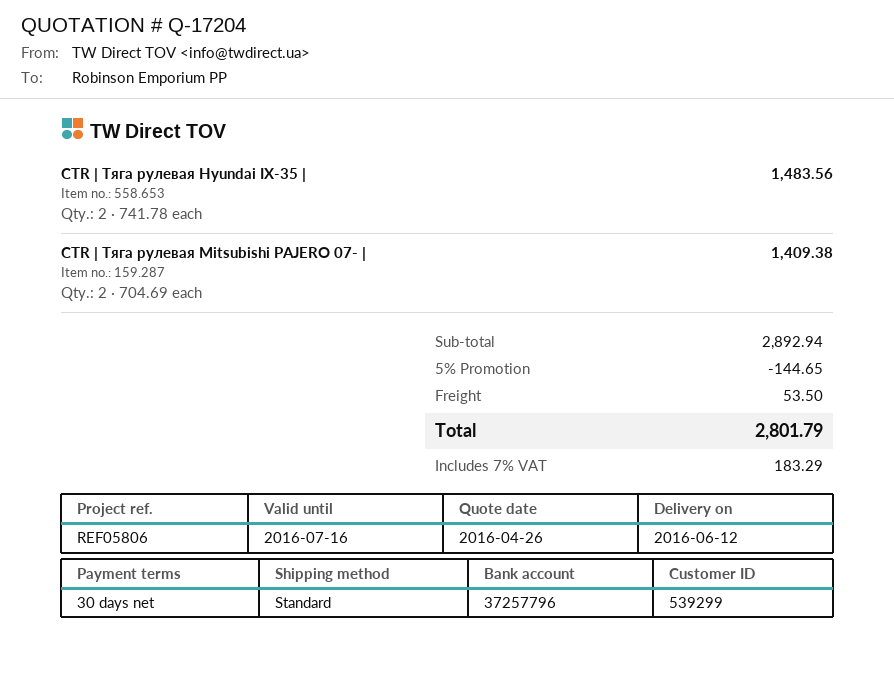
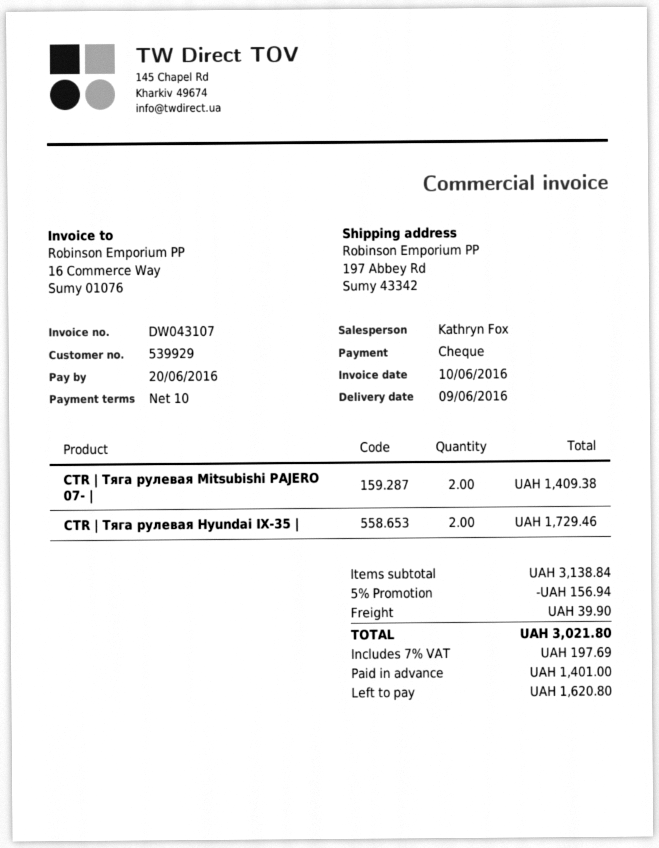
delivery date: 2016-06-12 -> 2016-06-09
payment terms: 30 days -> 10 days
customer number: 539299 -> 539929
CTR | Тяга рулевая Hyundai IX-35 |: 2 for 1483.56 -> 2 for 1729.46
subtotal: 2892.94 -> 3138.84
discount: 5% = 144.65 -> 5% = 156.94
shipping: 53.50 -> 39.90
tax: 7% = 183.29 -> 7% = 197.69
total: 2801.79 -> 3021.80

